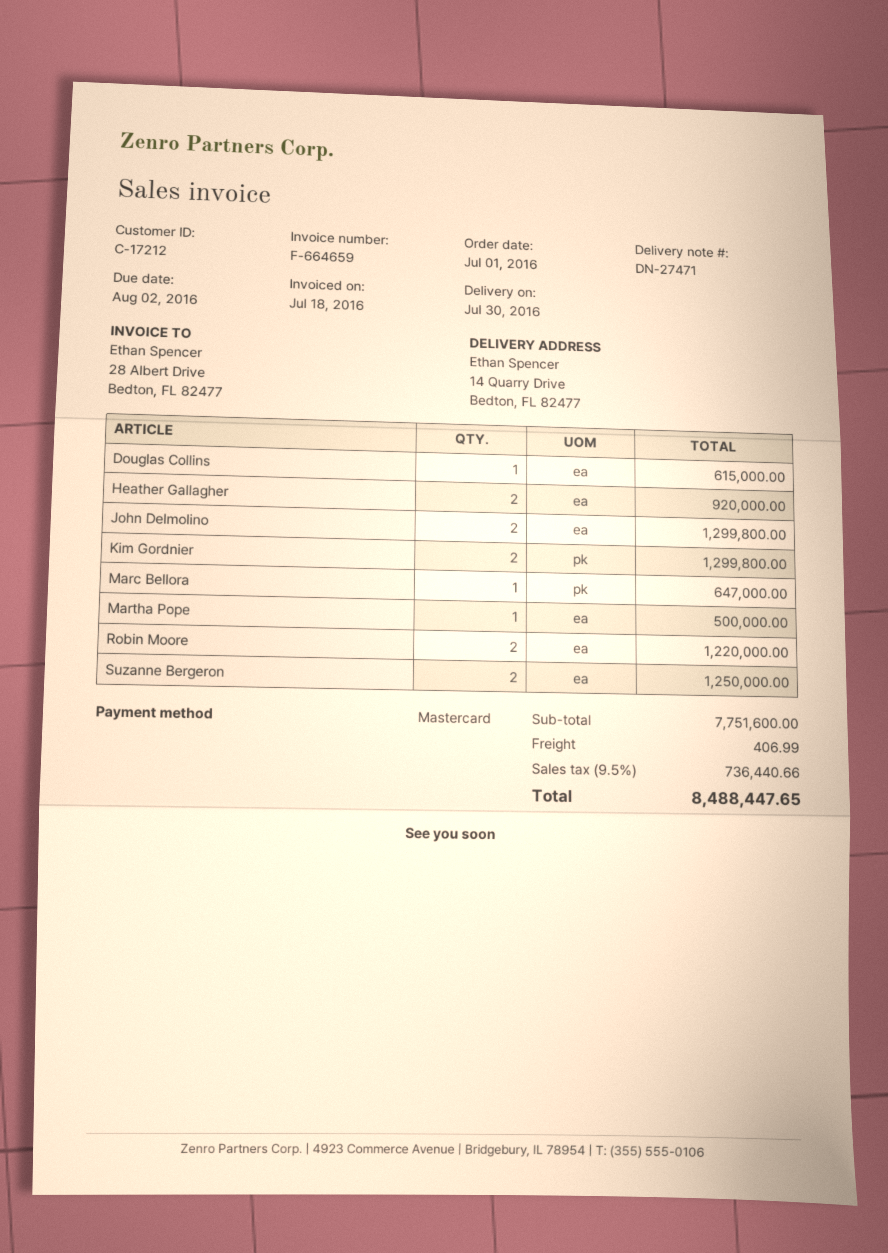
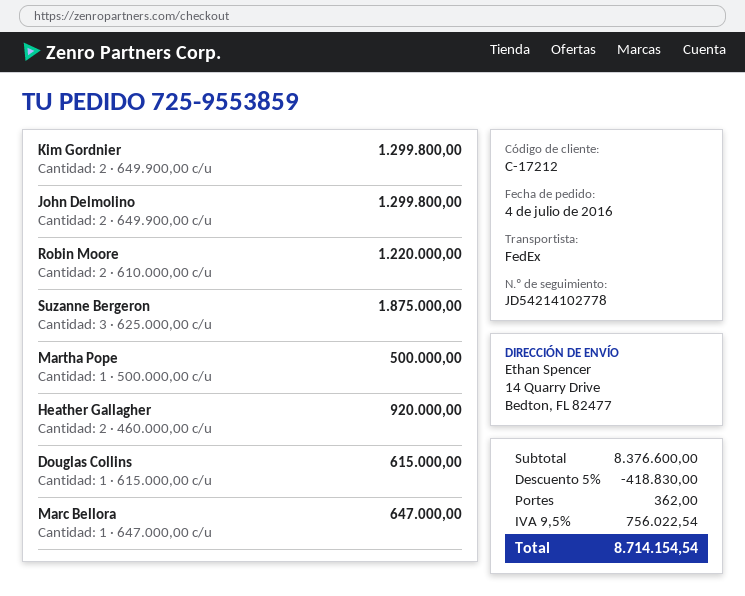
order date: 2016-07-01 -> 2016-07-04
Suzanne Bergeron: 2 for 1250000.00 -> 3 for 1875000.00
subtotal: 7751600.00 -> 8376600.00
discount: none -> 5% = 418830.00
shipping: 406.99 -> 362.00
tax: 9.5% = 736440.66 -> 9.5% = 756022.54
total: 8488447.65 -> 8714154.54

